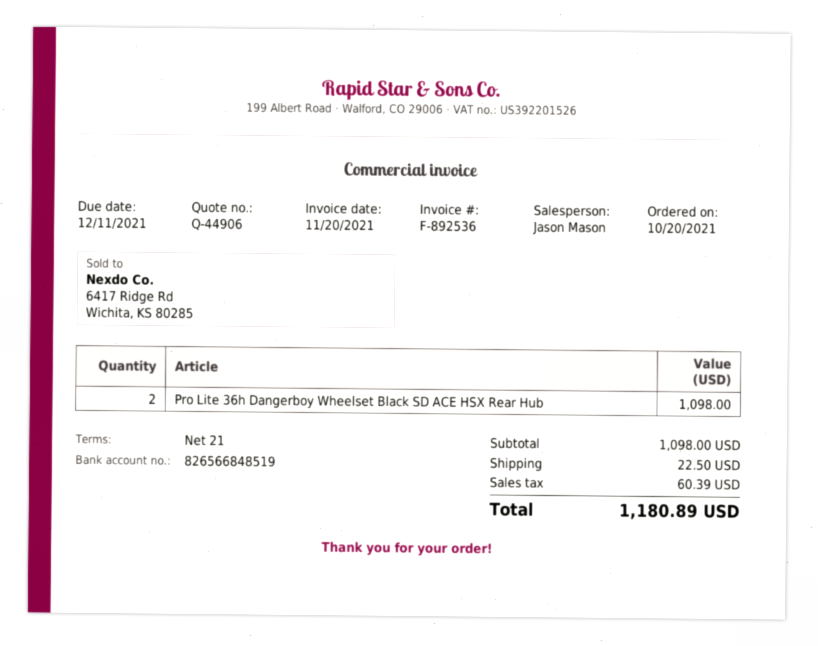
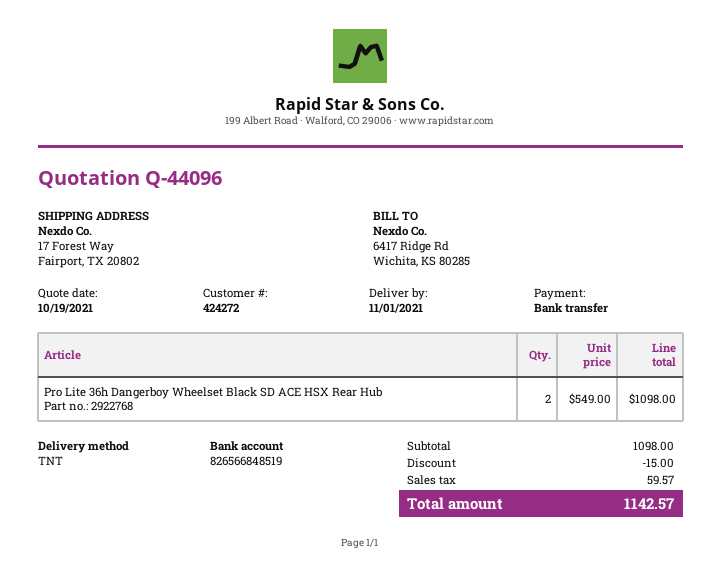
quote number: Q-44906 -> Q-44096
discount: none -> 15.00
shipping: 22.50 -> none
tax: 60.39 -> 59.57
total: 1180.89 -> 1142.57

